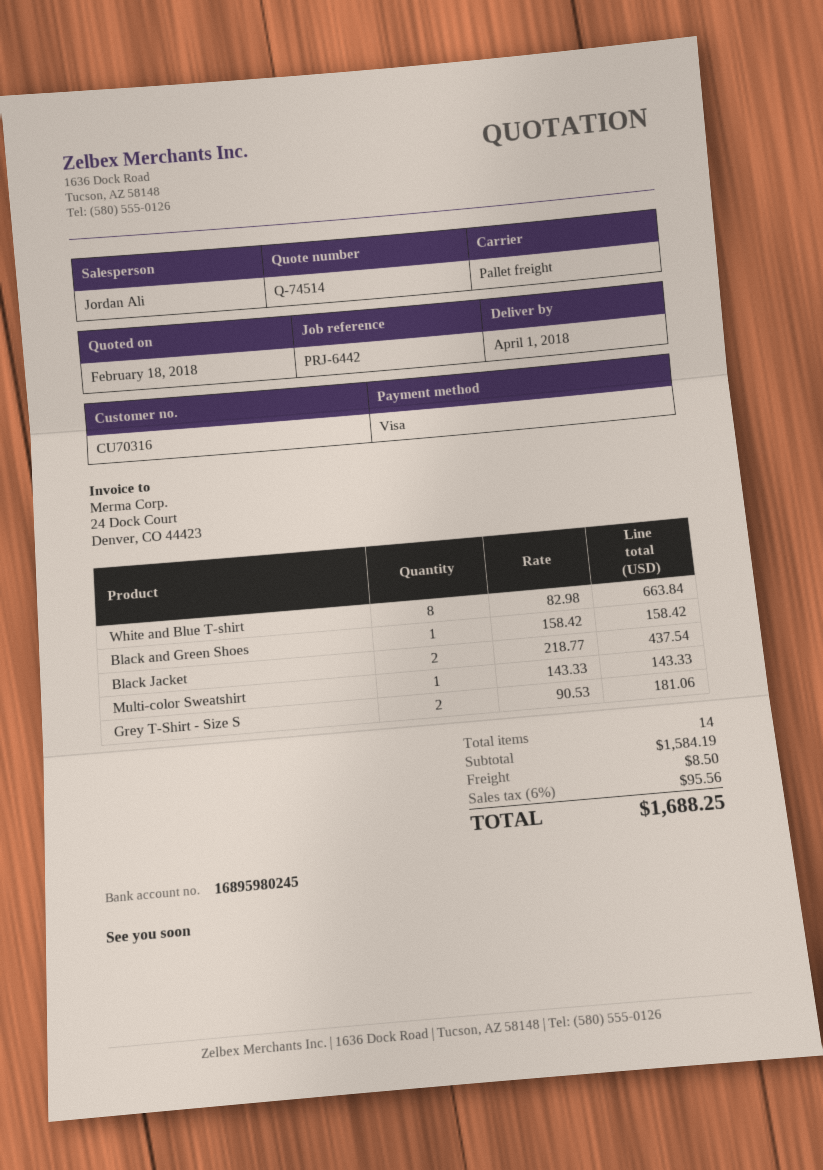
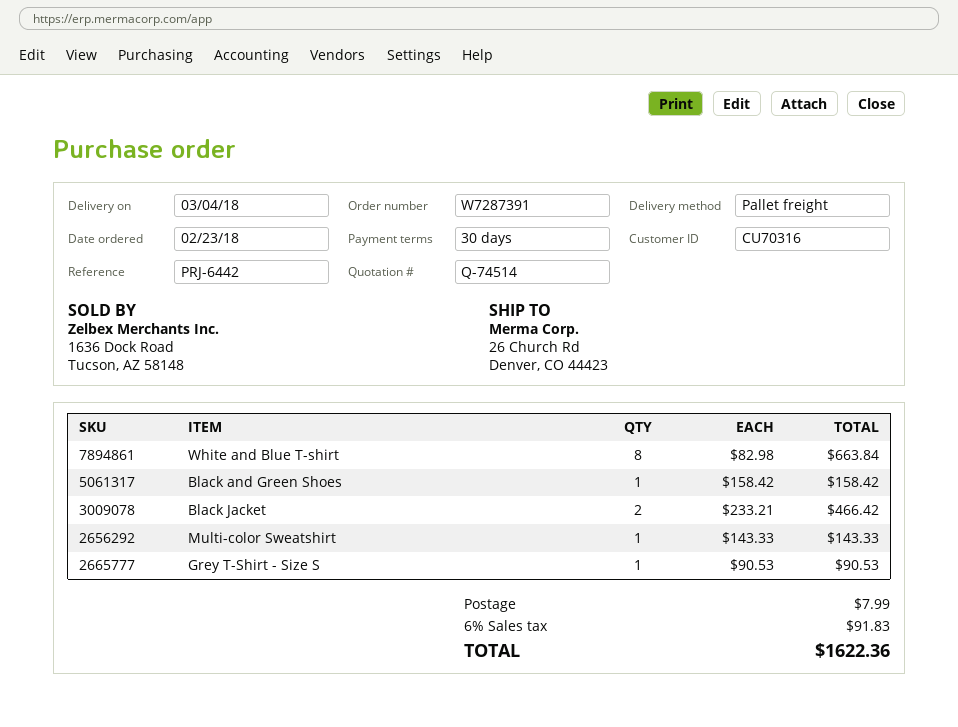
delivery date: 2018-04-01 -> 2018-03-04
Black Jacket: 2 x 218.77 = 437.54 -> 2 x 233.21 = 466.42
Grey T-Shirt - Size S: 2 x 90.53 = 181.06 -> 1 x 90.53 = 90.53
shipping: 8.50 -> 7.99
tax: 6% = 95.56 -> 6% = 91.83
total: 1688.25 -> 1622.36

